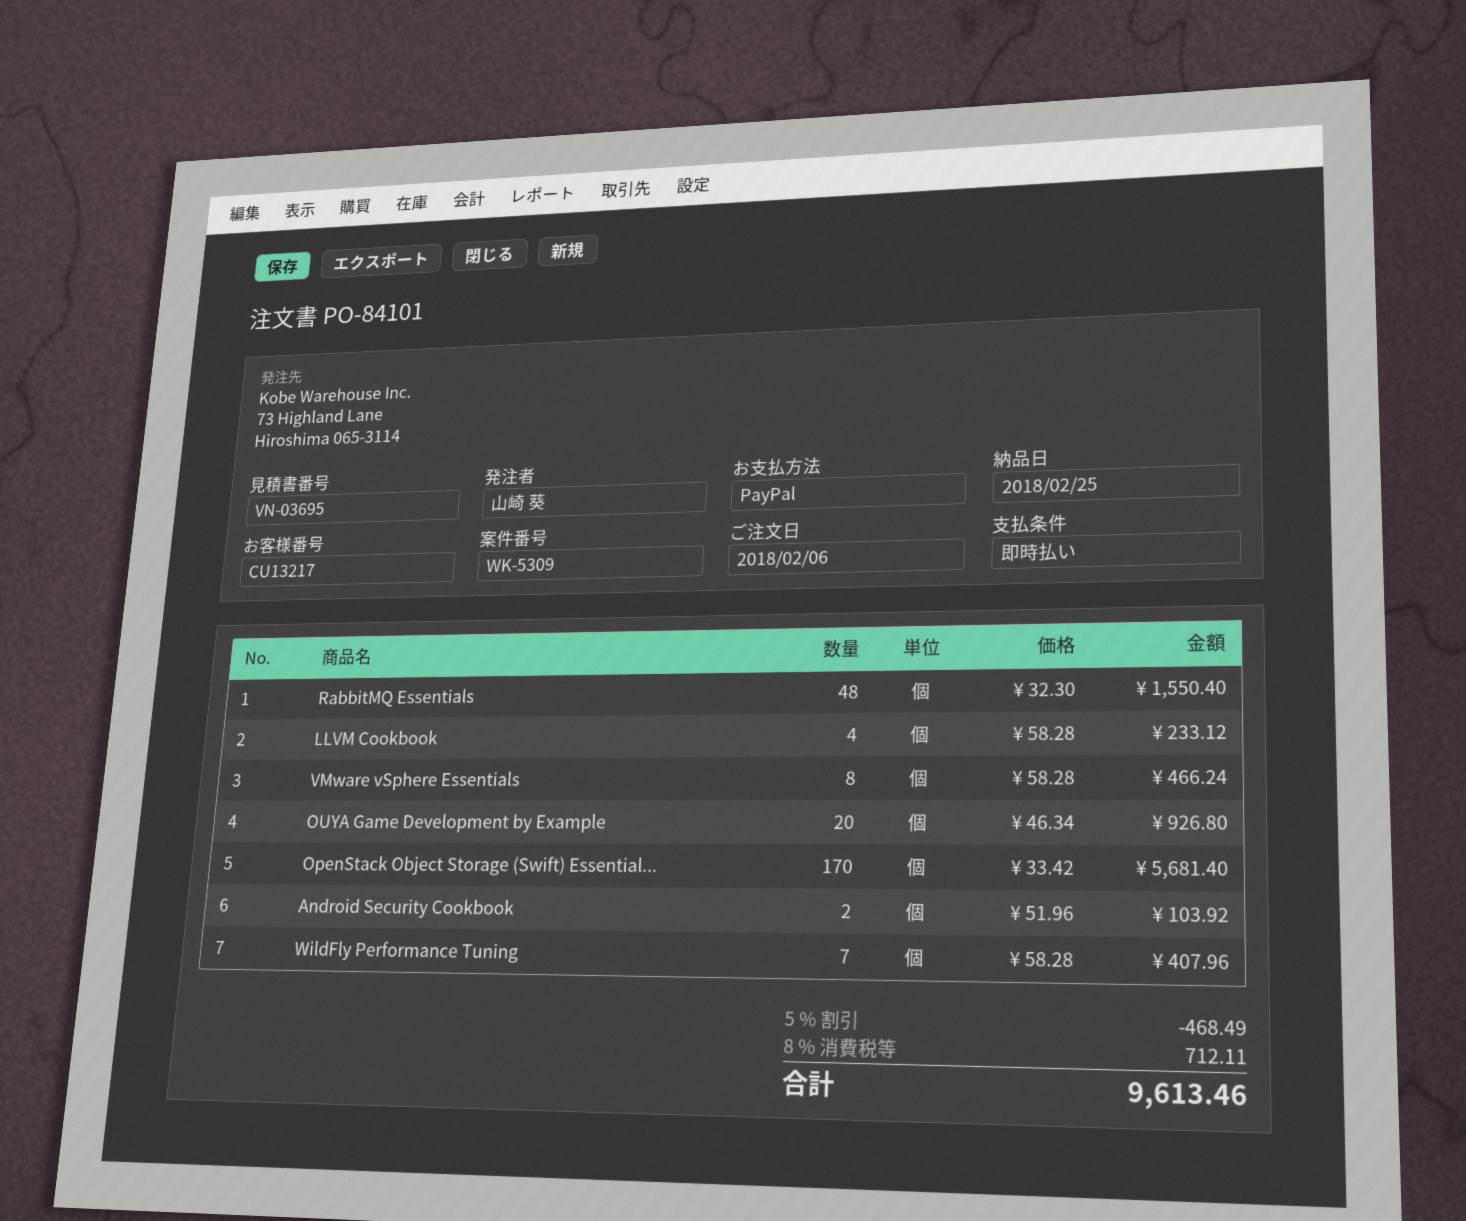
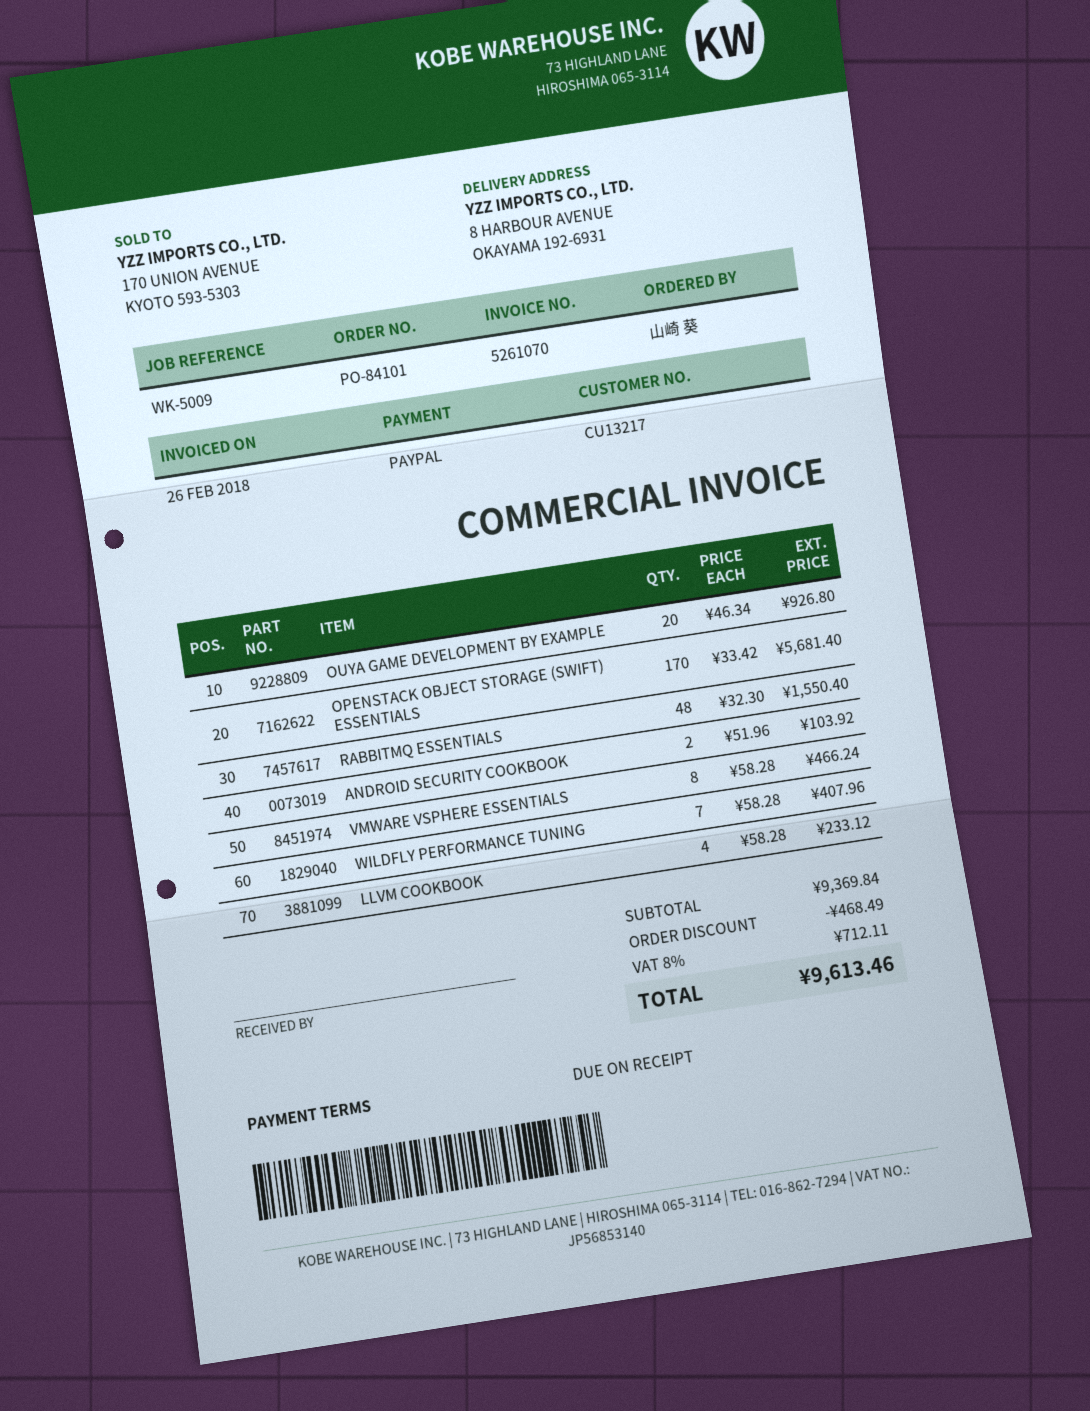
reference: WK-5309 -> WK-5009

